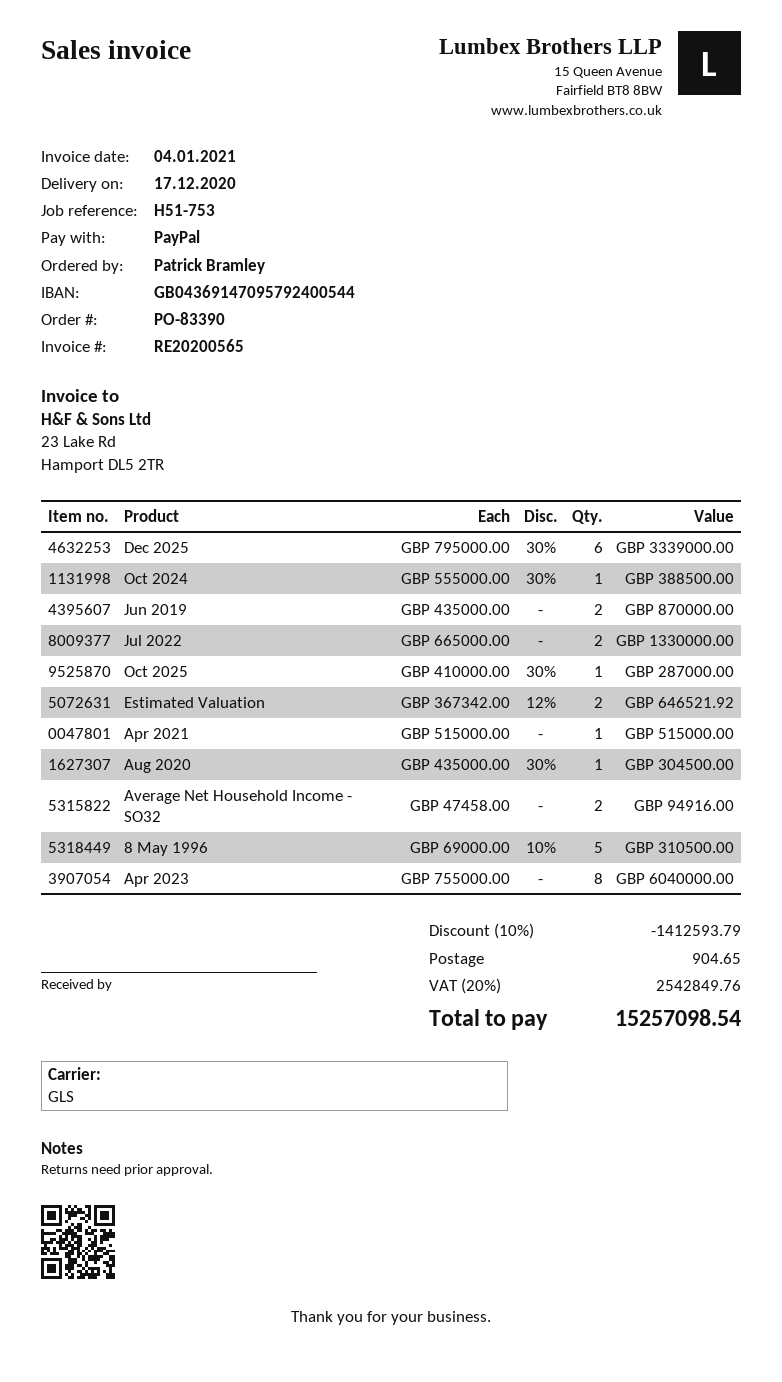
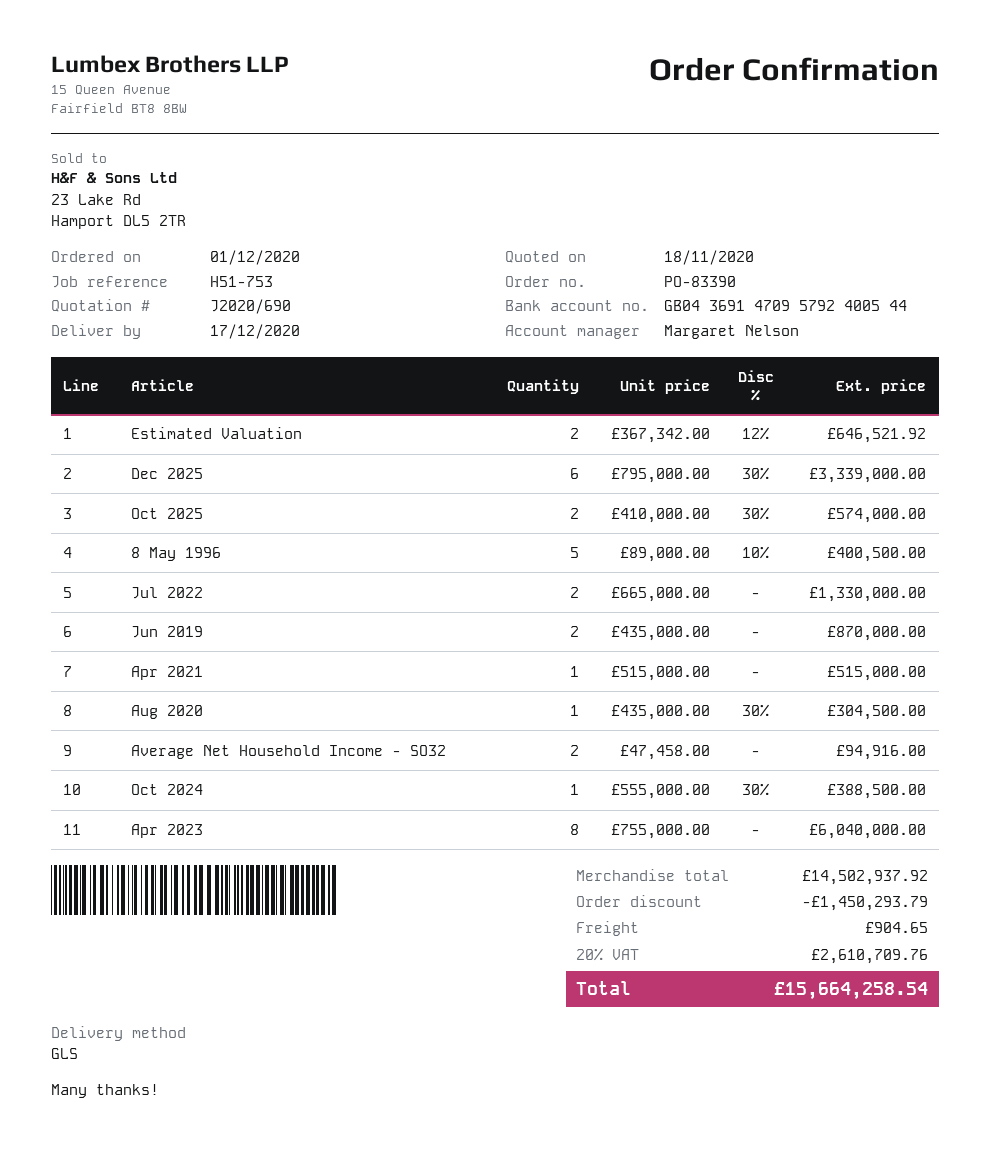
Oct 2025: 1 x 410000.00 - 30% = 287000.00 -> 2 x 410000.00 - 30% = 574000.00
8 May 1996: 5 x 69000.00 - 10% = 310500.00 -> 5 x 89000.00 - 10% = 400500.00
discount: 1412593.79 -> 1450293.79
tax: 20% = 2542849.76 -> 20% = 2610709.76
total: 15257098.54 -> 15664258.54

